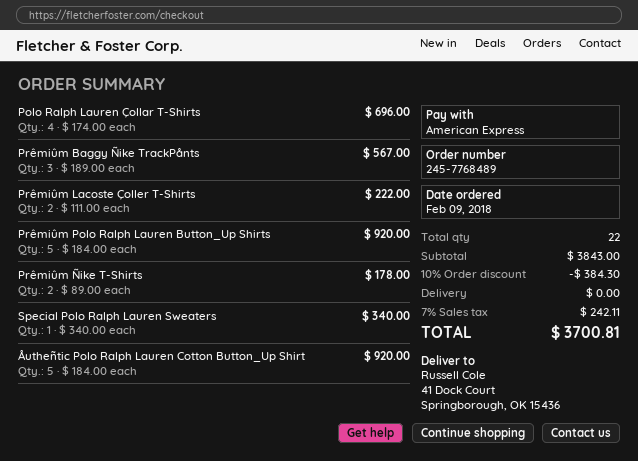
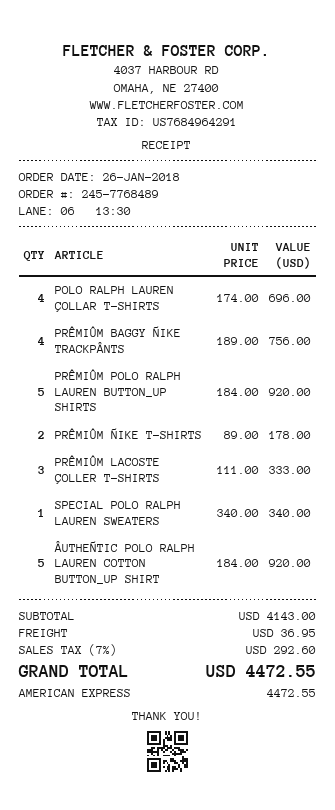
order date: 2018-02-09 -> 2018-01-26
Prêmiûm Baggy Ñike TrackPånts: 3 x 189.00 = 567.00 -> 4 x 189.00 = 756.00
Prêmiûm Lacoste Çoller T-Shirts: 2 x 111.00 = 222.00 -> 3 x 111.00 = 333.00
subtotal: 3843.00 -> 4143.00
discount: 10% = 384.30 -> none
shipping: 0.00 -> 36.95
tax: 7% = 242.11 -> 7% = 292.60
total: 3700.81 -> 4472.55

